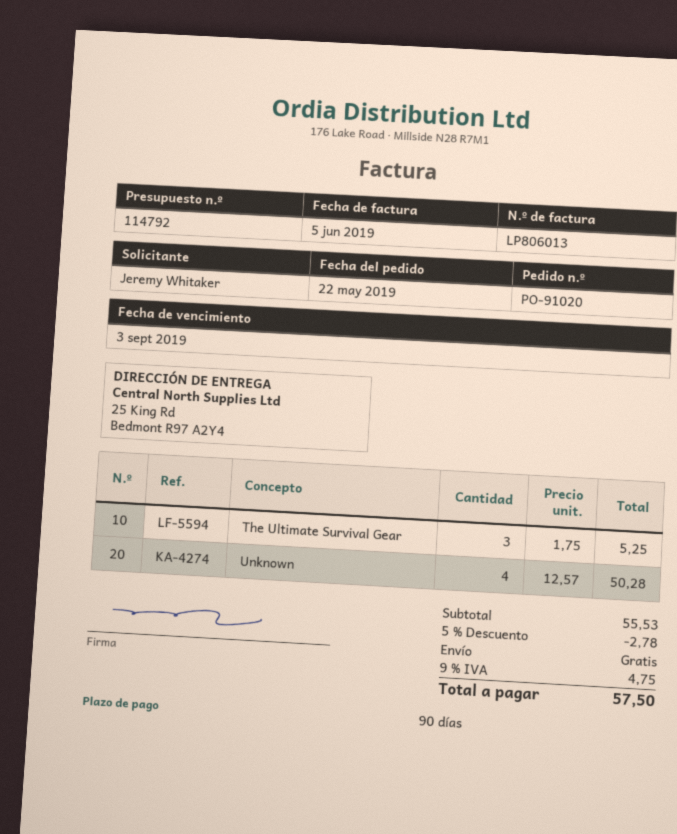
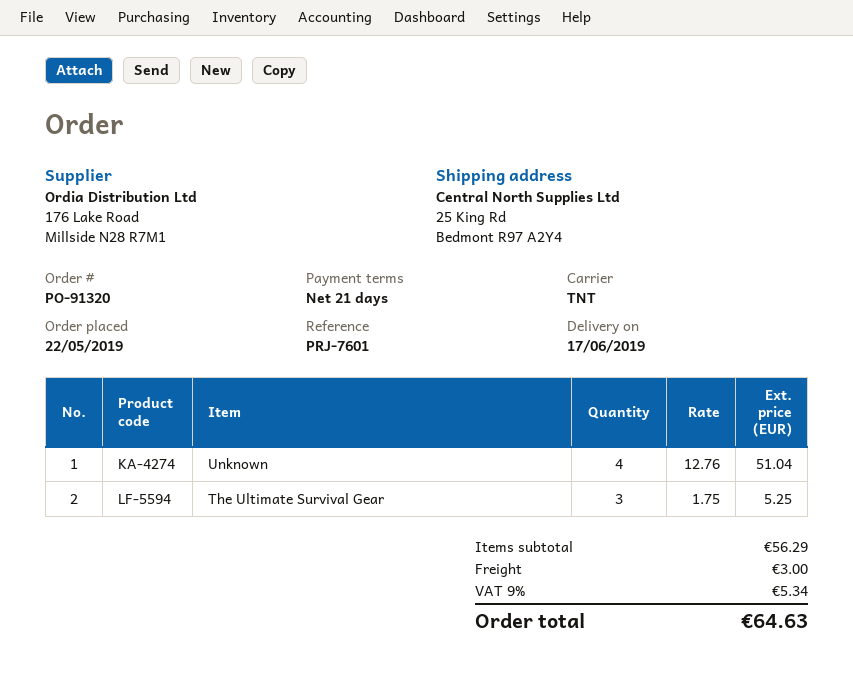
order number: PO-91020 -> PO-91320
payment terms: 90 days -> 21 days
Unknown: 4 x 12.57 = 50.28 -> 4 x 12.76 = 51.04
subtotal: 55.53 -> 56.29
discount: 5% = 2.78 -> none
shipping: 0.00 -> 3.00
tax: 9% = 4.75 -> 9% = 5.34
total: 57.50 -> 64.63

